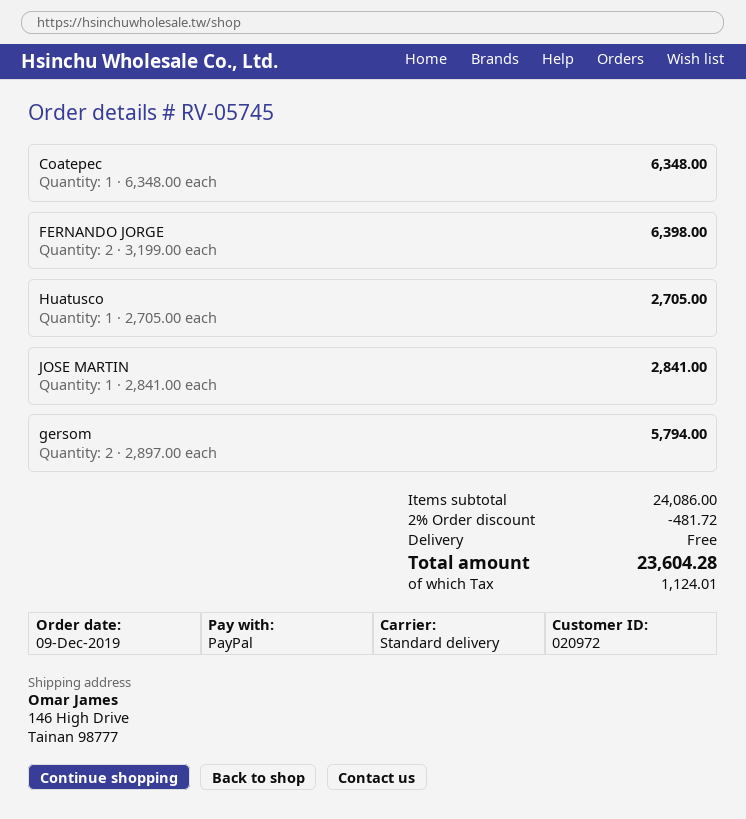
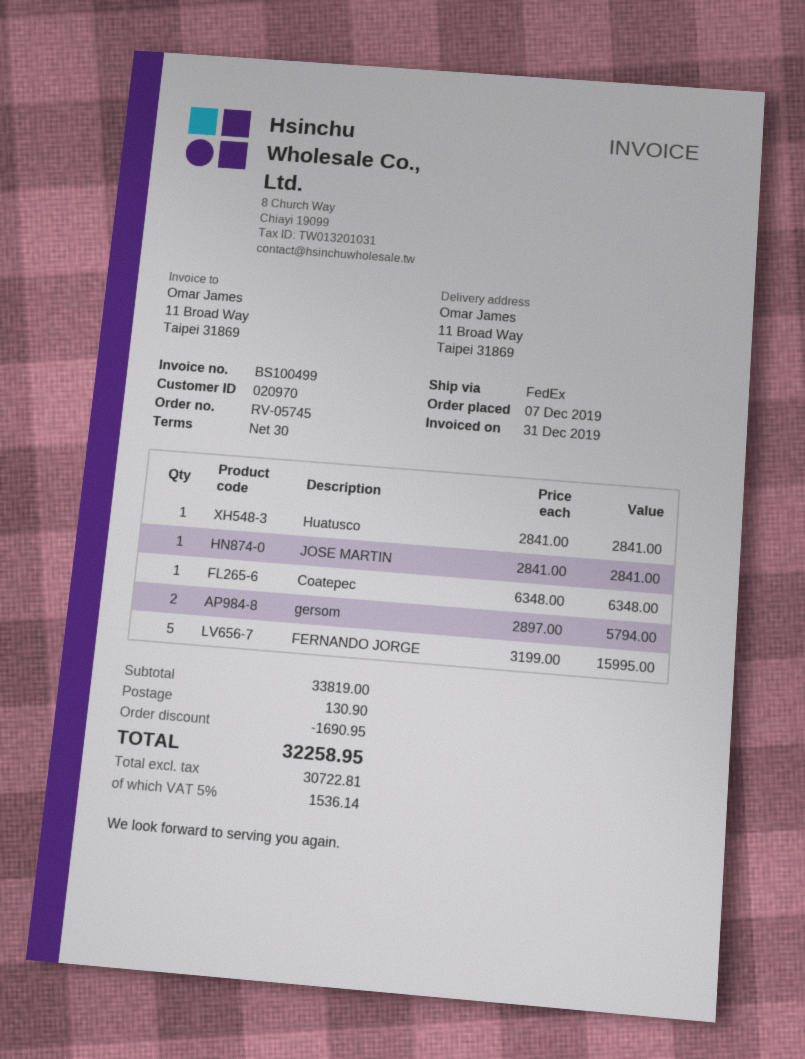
order date: 2019-12-09 -> 2019-12-07
customer number: 020972 -> 020970
shipping method: standard -> FedEx
ship to: 146 High Drive, Tainan 98777 -> 11 Broad Way, Taipei 31869
FERNANDO JORGE: 2 x 3199.00 = 6398.00 -> 5 x 3199.00 = 15995.00
Huatusco: 1 x 2705.00 = 2705.00 -> 1 x 2841.00 = 2841.00
subtotal: 24086.00 -> 33819.00
discount: 481.72 -> 1690.95
shipping: 0.00 -> 130.90
tax: 1124.01 -> 1536.14
total: 23604.28 -> 32258.95

